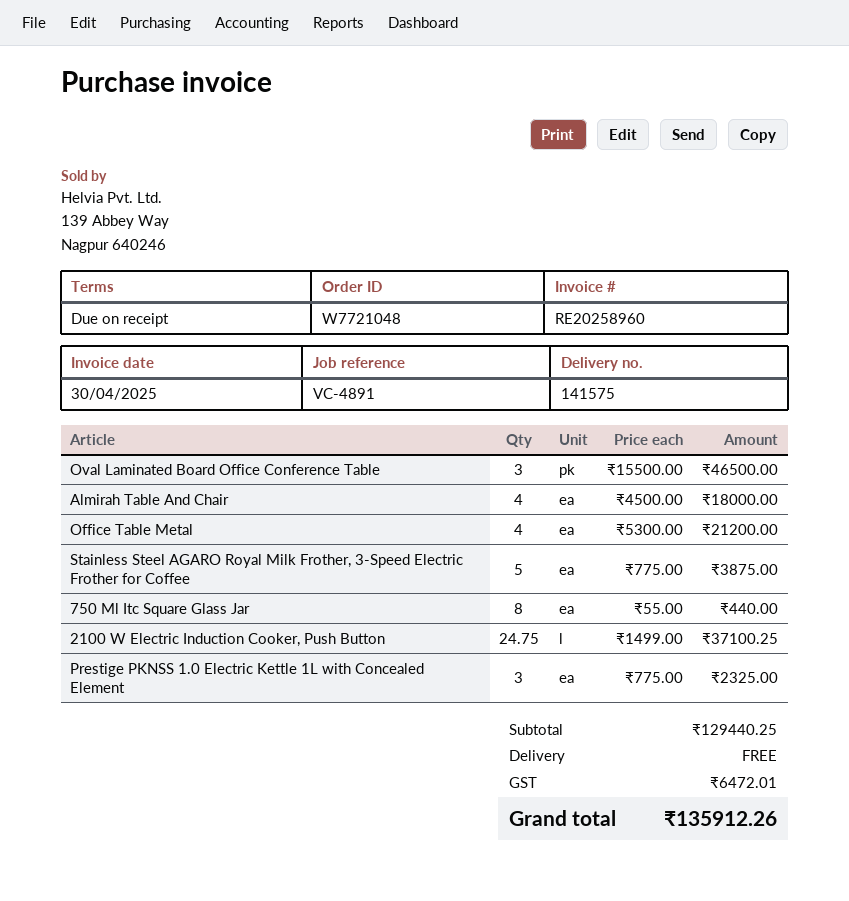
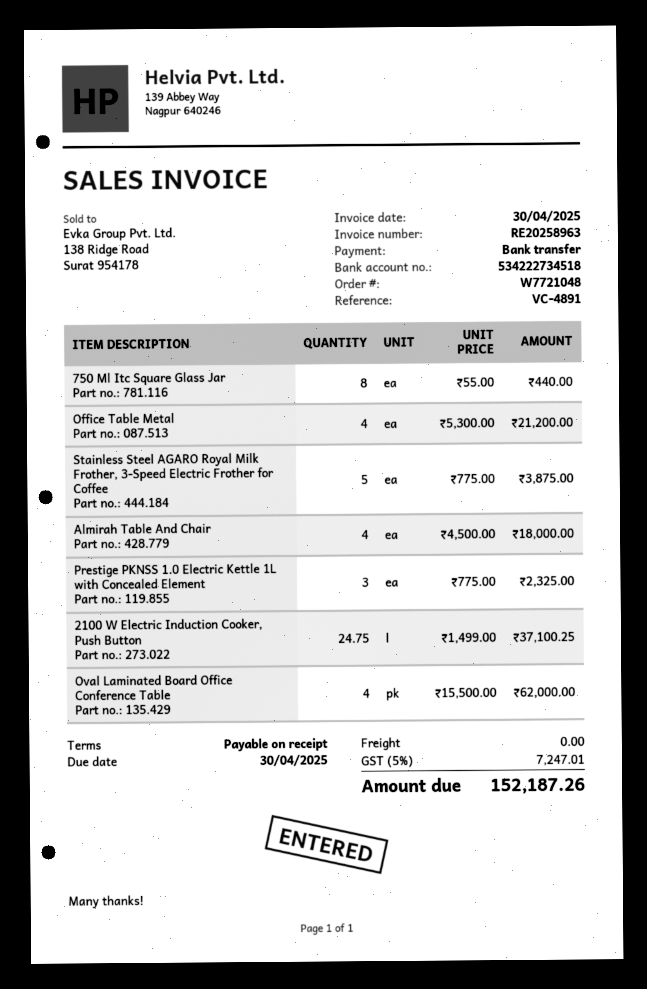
invoice number: RE20258960 -> RE20258963
Oval Laminated Board Office Conference Table: 3 x 15500.00 = 46500.00 -> 4 x 15500.00 = 62000.00
tax: 6472.01 -> 7247.01
total: 135912.26 -> 152187.26

